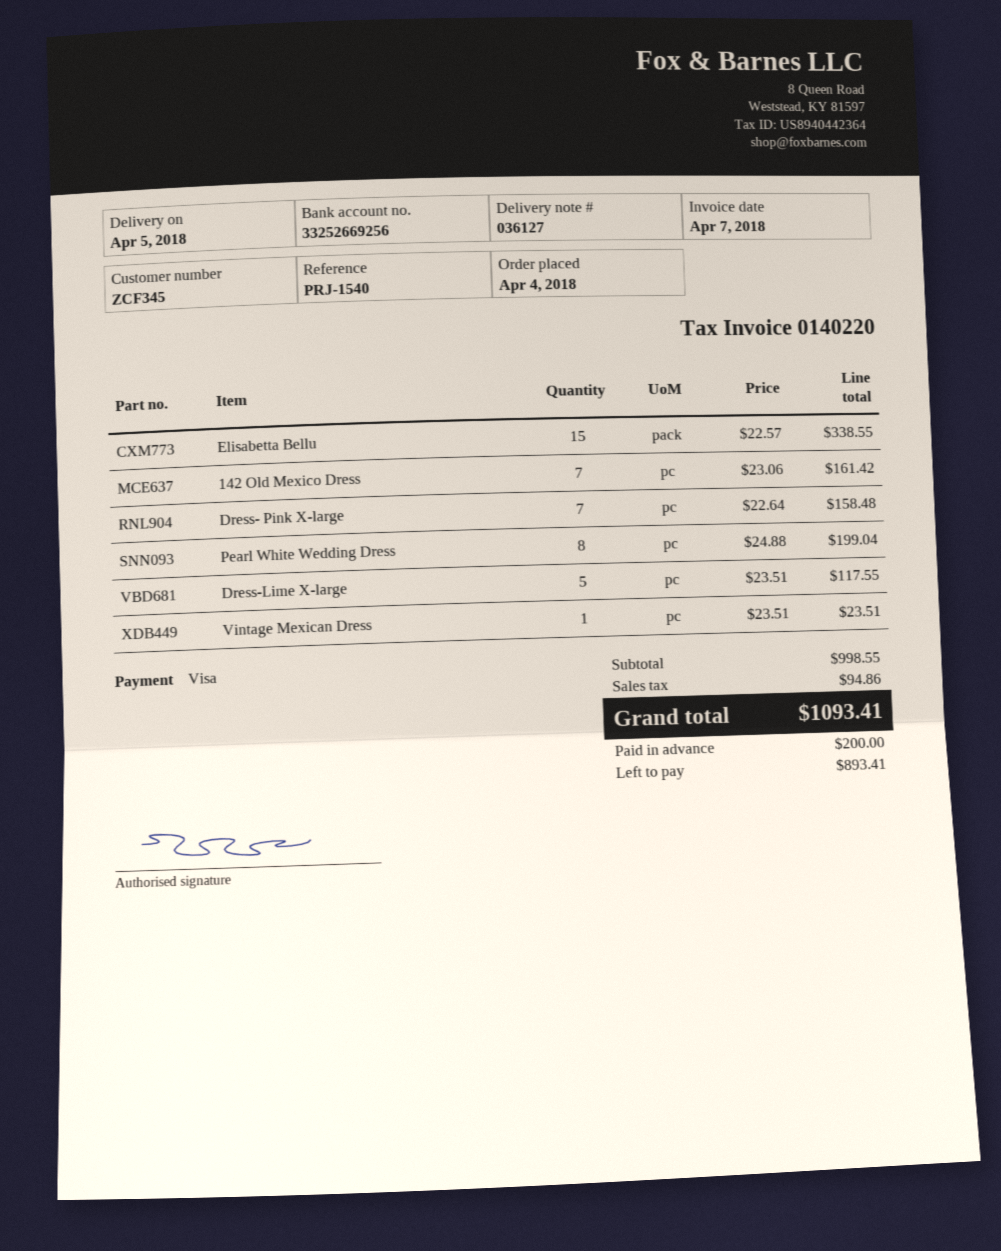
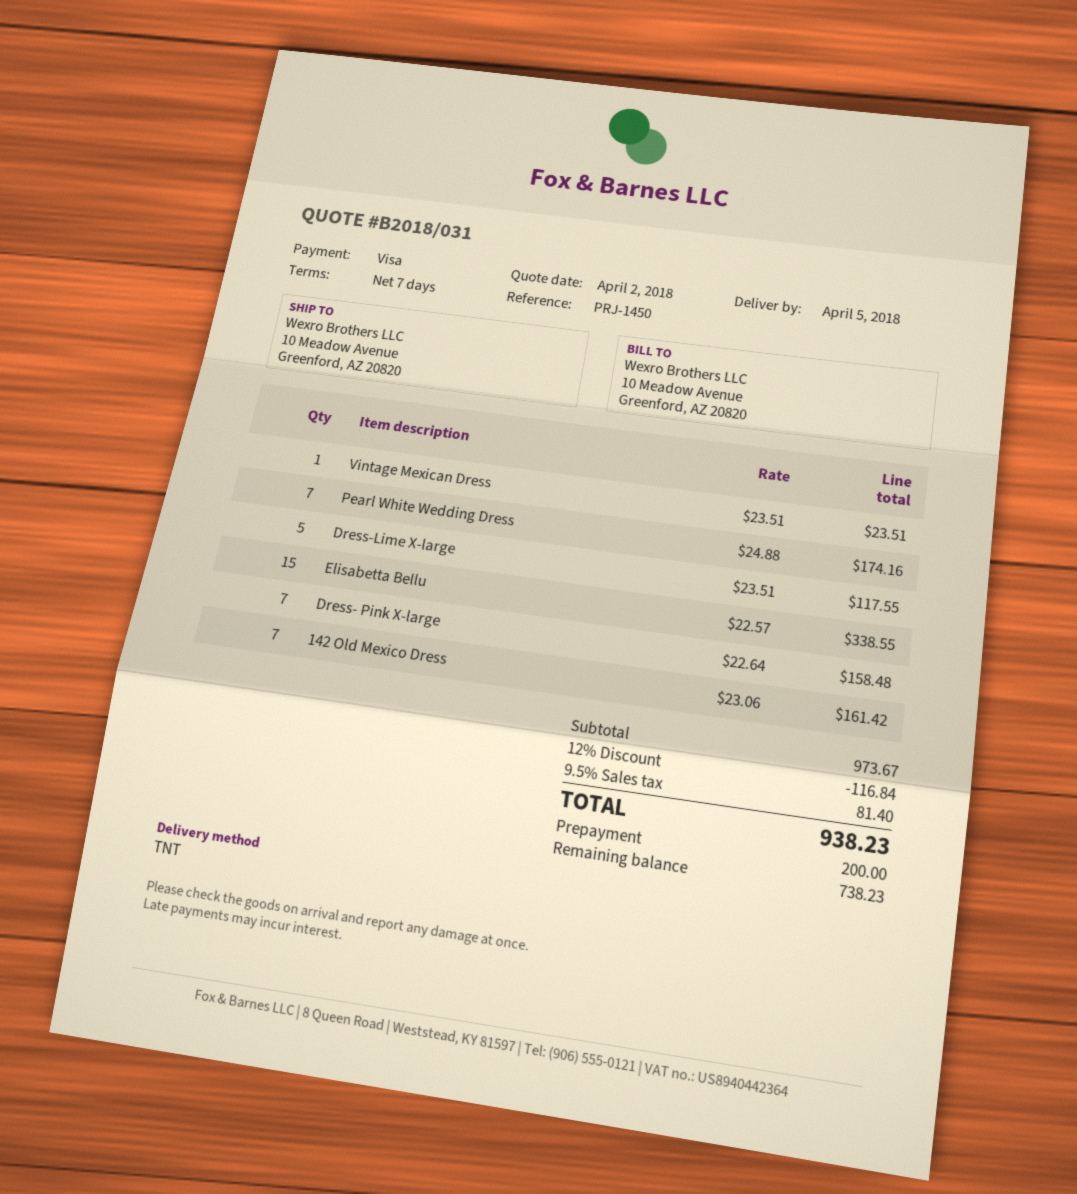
reference: PRJ-1540 -> PRJ-1450
Pearl White Wedding Dress: 8 x 24.88 = 199.04 -> 7 x 24.88 = 174.16
subtotal: 998.55 -> 973.67
discount: none -> 12% = 116.84
tax: 94.86 -> 81.40
total: 1093.41 -> 938.23
balance: 893.41 -> 738.23

